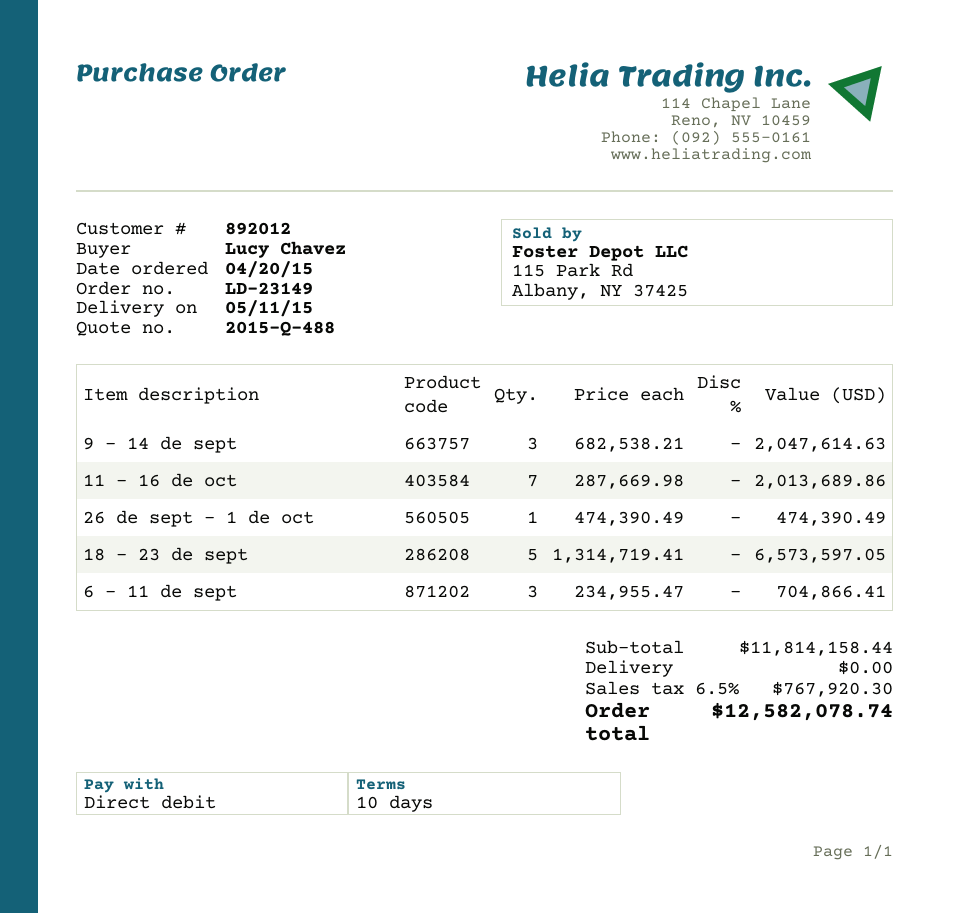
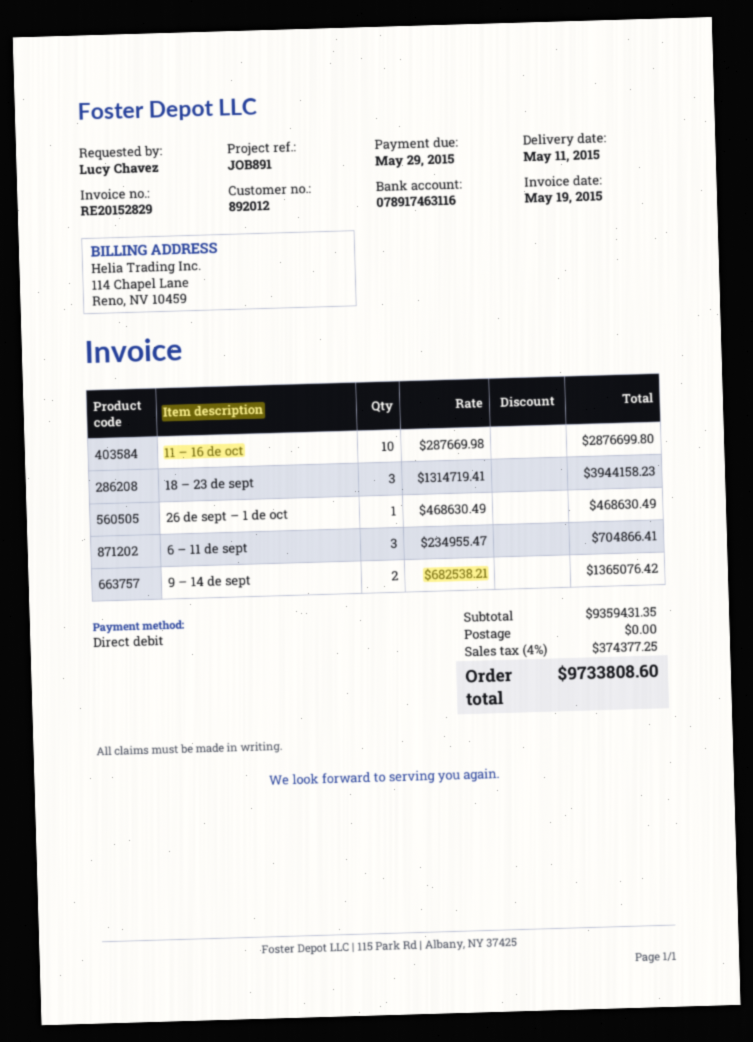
9 – 14 de sept: 3 x 682538.21 = 2047614.63 -> 2 x 682538.21 = 1365076.42
11 – 16 de oct: 7 x 287669.98 = 2013689.86 -> 10 x 287669.98 = 2876699.80
26 de sept – 1 de oct: 1 x 474390.49 = 474390.49 -> 1 x 468630.49 = 468630.49
18 – 23 de sept: 5 x 1314719.41 = 6573597.05 -> 3 x 1314719.41 = 3944158.23
subtotal: 11814158.44 -> 9359431.35
tax: 6.5% = 767920.30 -> 4% = 374377.25
total: 12582078.74 -> 9733808.60

